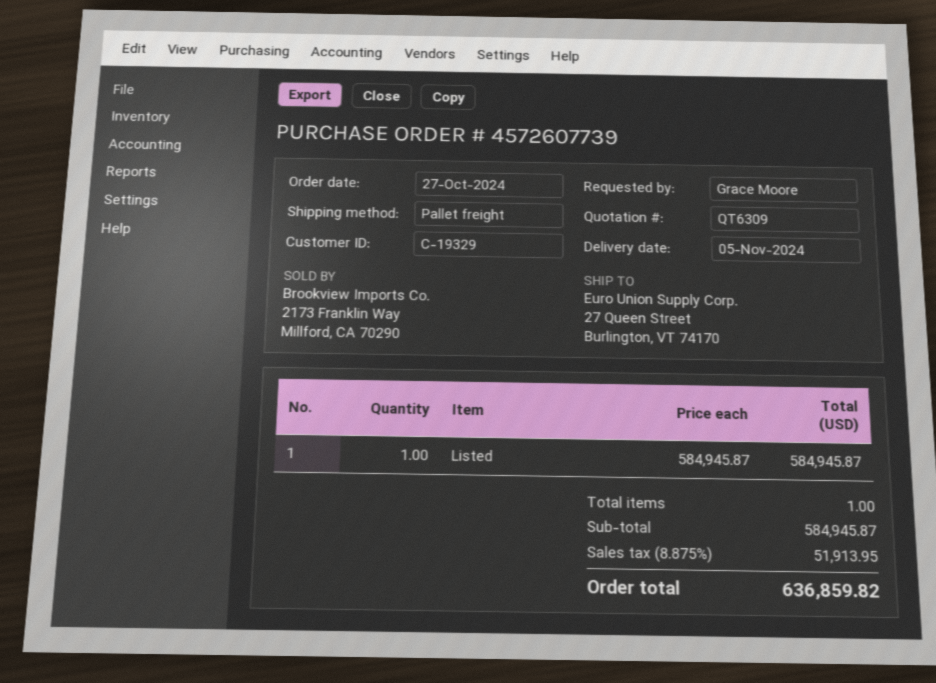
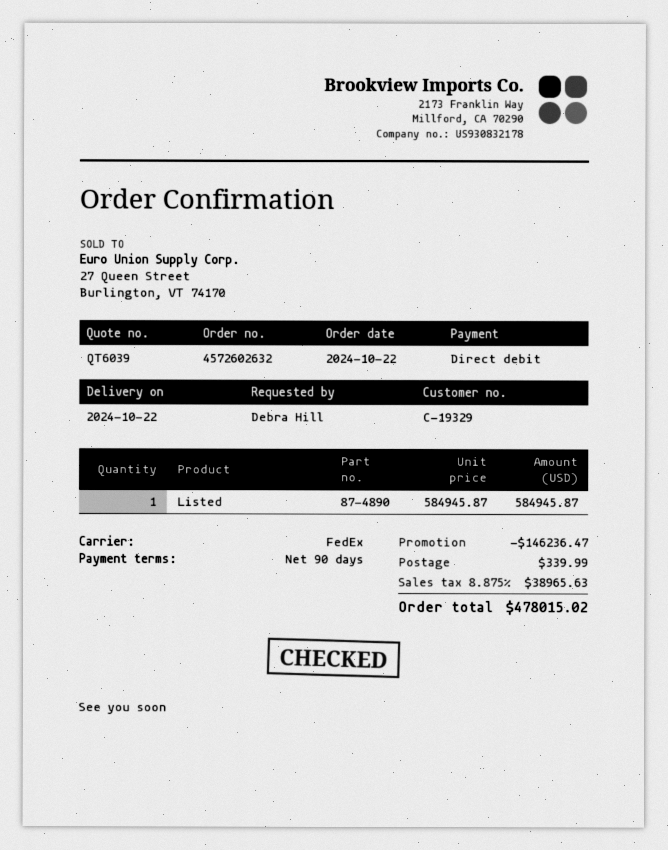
quote number: QT6309 -> QT6039
order number: 4572607739 -> 4572602632
order date: 2024-10-27 -> 2024-10-22
delivery date: 2024-11-05 -> 2024-10-22
ordered by: Grace Moore -> Debra Hill
shipping method: pallet freight -> FedEx
discount: none -> 146236.47
shipping: none -> 339.99
tax: 8.875% = 51913.95 -> 8.875% = 38965.63
total: 636859.82 -> 478015.02

